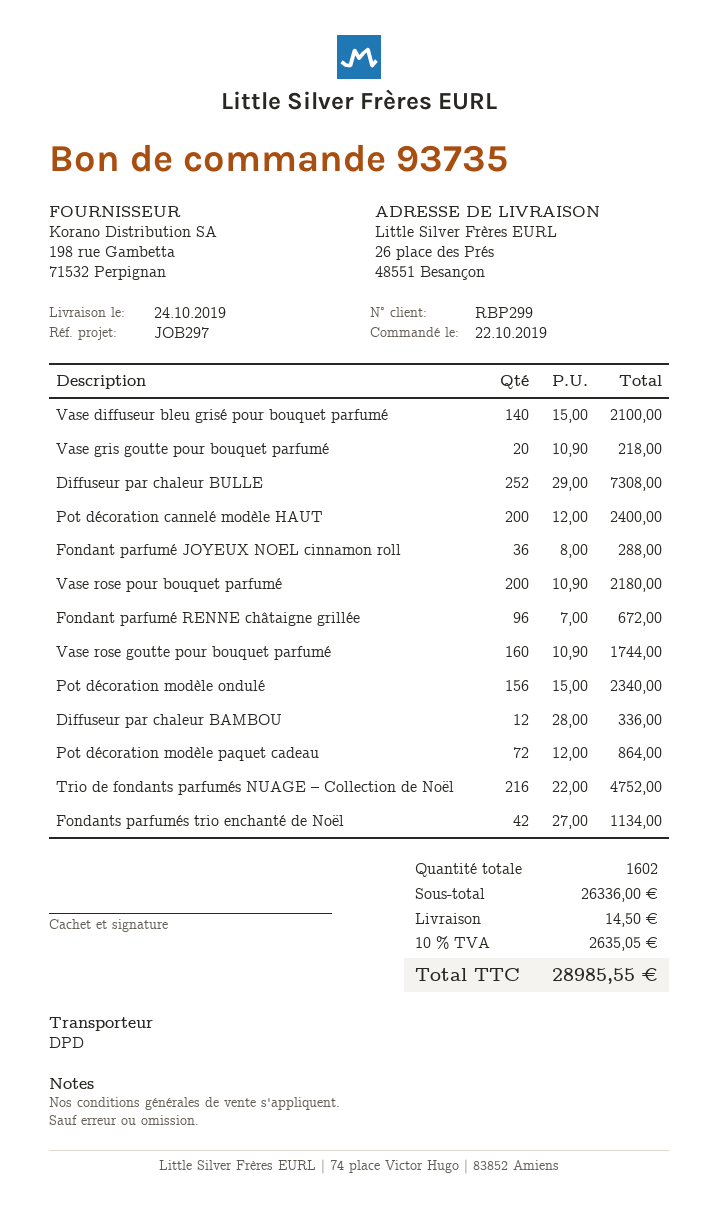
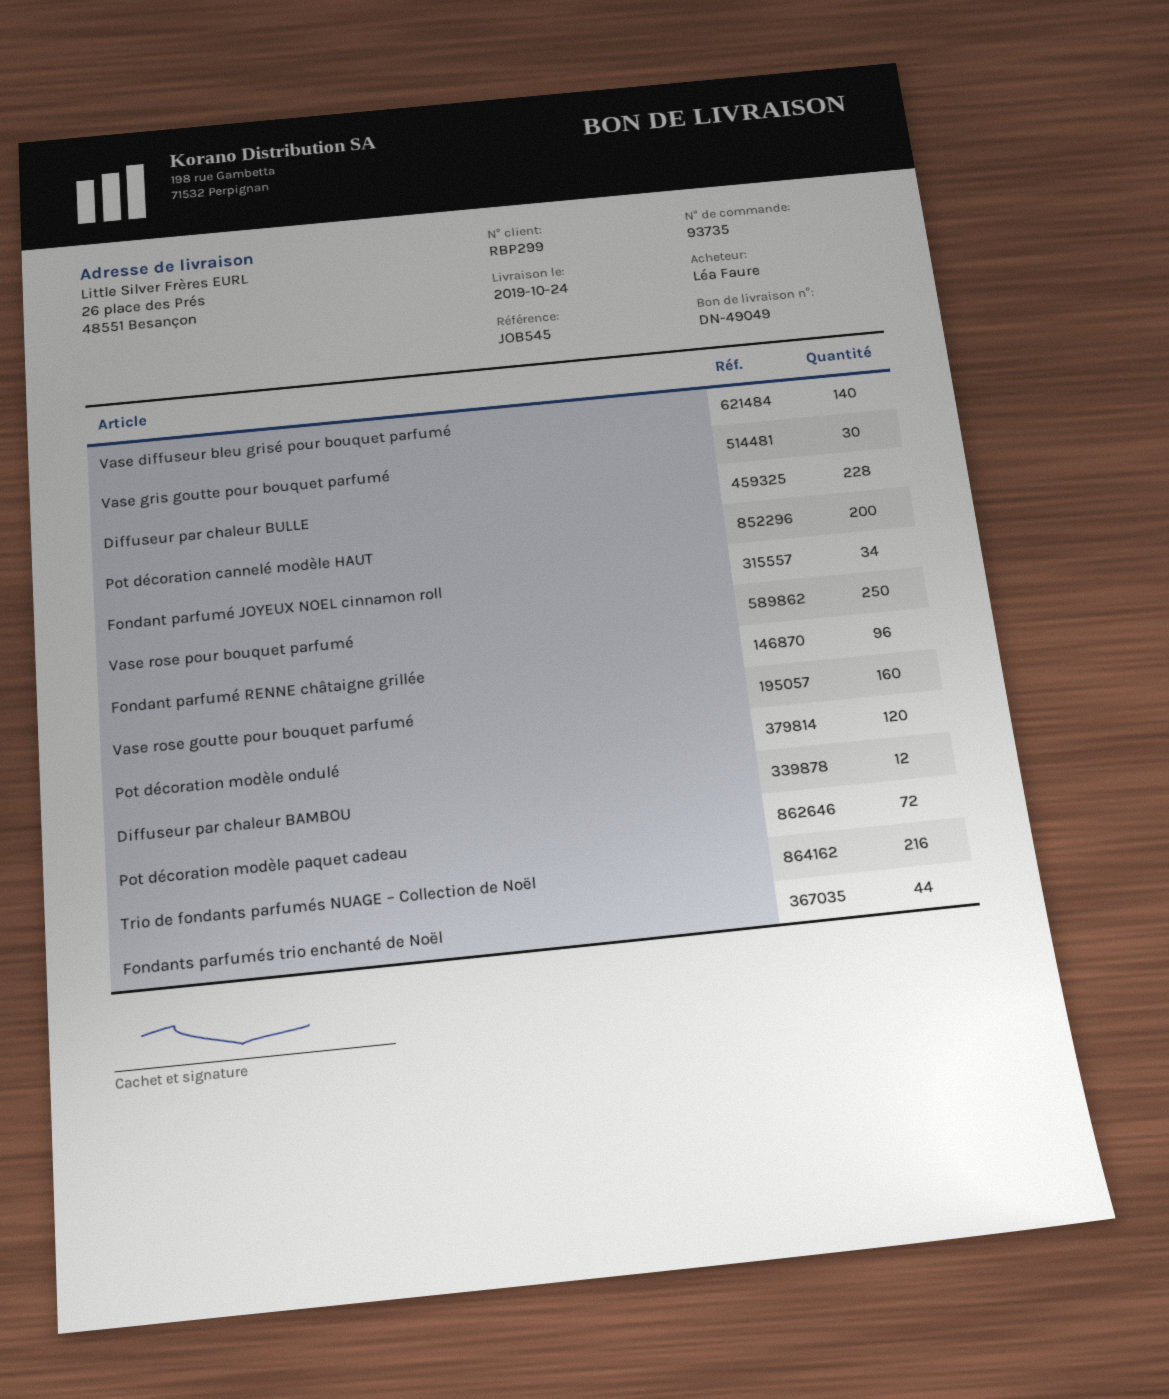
reference: JOB297 -> JOB545
Vase gris goutte pour bouquet parfumé: 20 -> 30
Diffuseur par chaleur BULLE: 252 -> 228
Fondant parfumé JOYEUX NOEL cinnamon roll: 36 -> 34
Vase rose pour bouquet parfumé: 200 -> 250
Pot décoration modèle ondulé: 156 -> 120
Fondants parfumés trio enchanté de Noël: 42 -> 44

